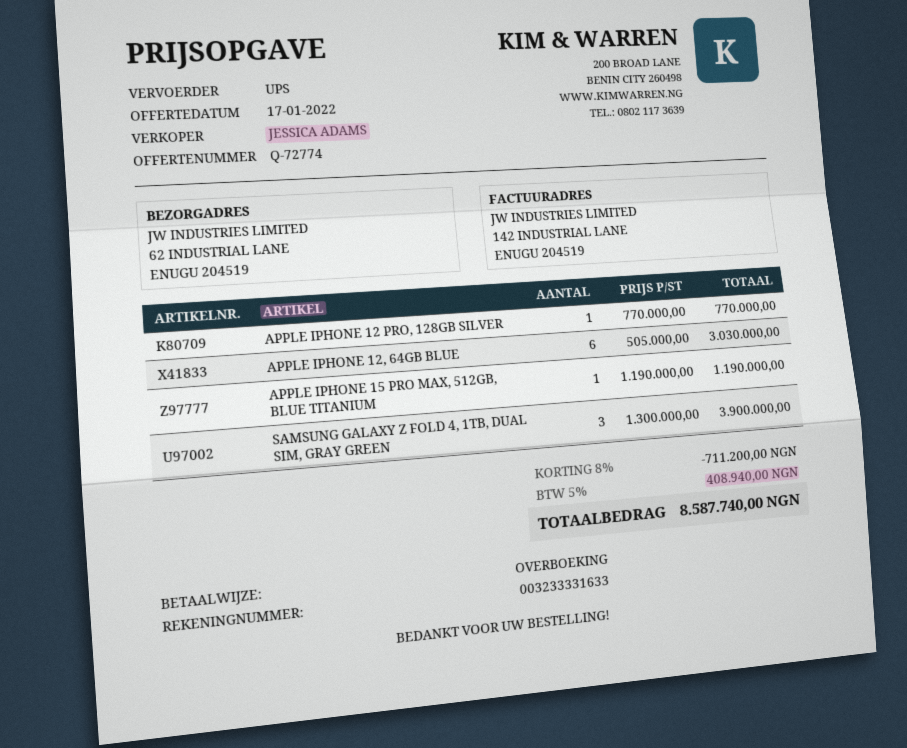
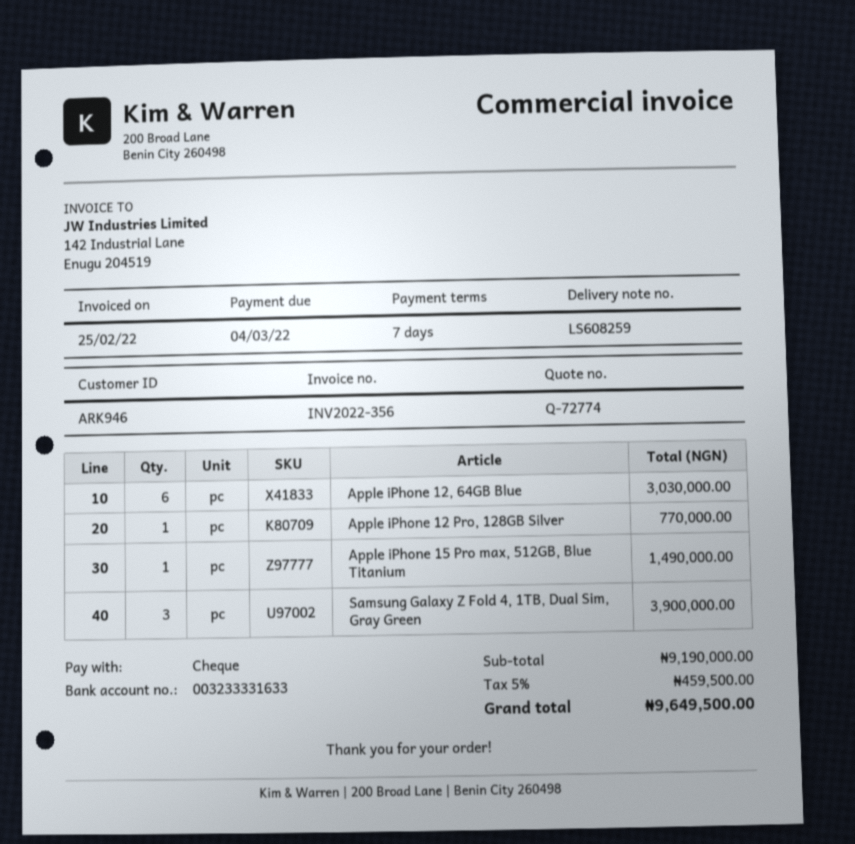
payment method: bank transfer -> cheque
APPLE IPHONE 15 PRO MAX, 512GB, BLUE TITANIUM: 1 for 1190000.00 -> 1 for 1490000.00
discount: 8% = 711200.00 -> none
tax: 5% = 408940.00 -> 5% = 459500.00
total: 8587740.00 -> 9649500.00

